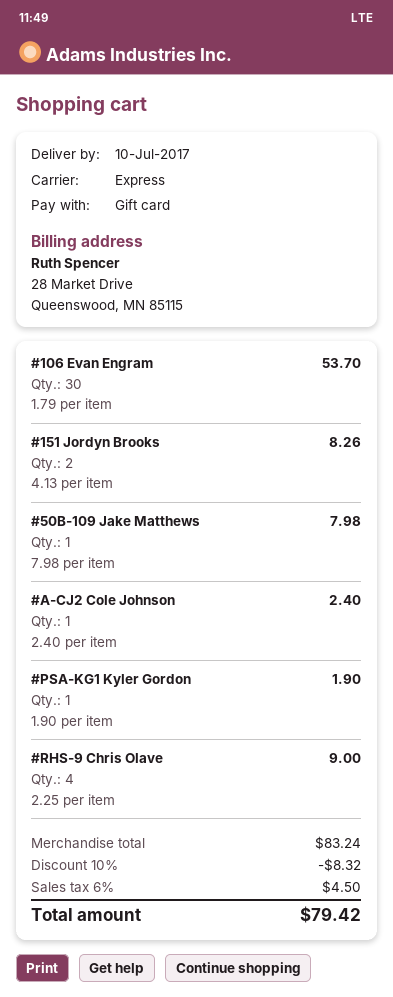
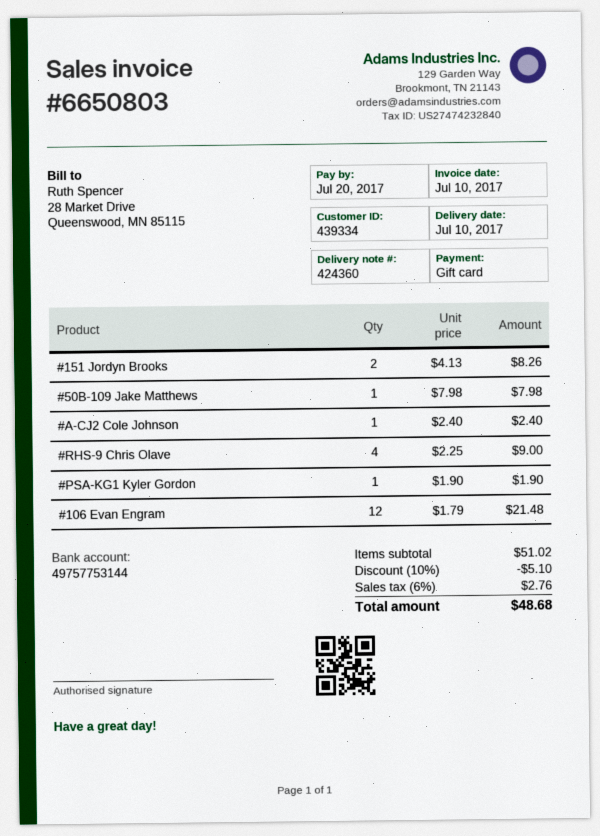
#106 Evan Engram: 30 x 1.79 = 53.70 -> 12 x 1.79 = 21.48
subtotal: 83.24 -> 51.02
discount: 10% = 8.32 -> 10% = 5.10
tax: 6% = 4.50 -> 6% = 2.76
total: 79.42 -> 48.68

